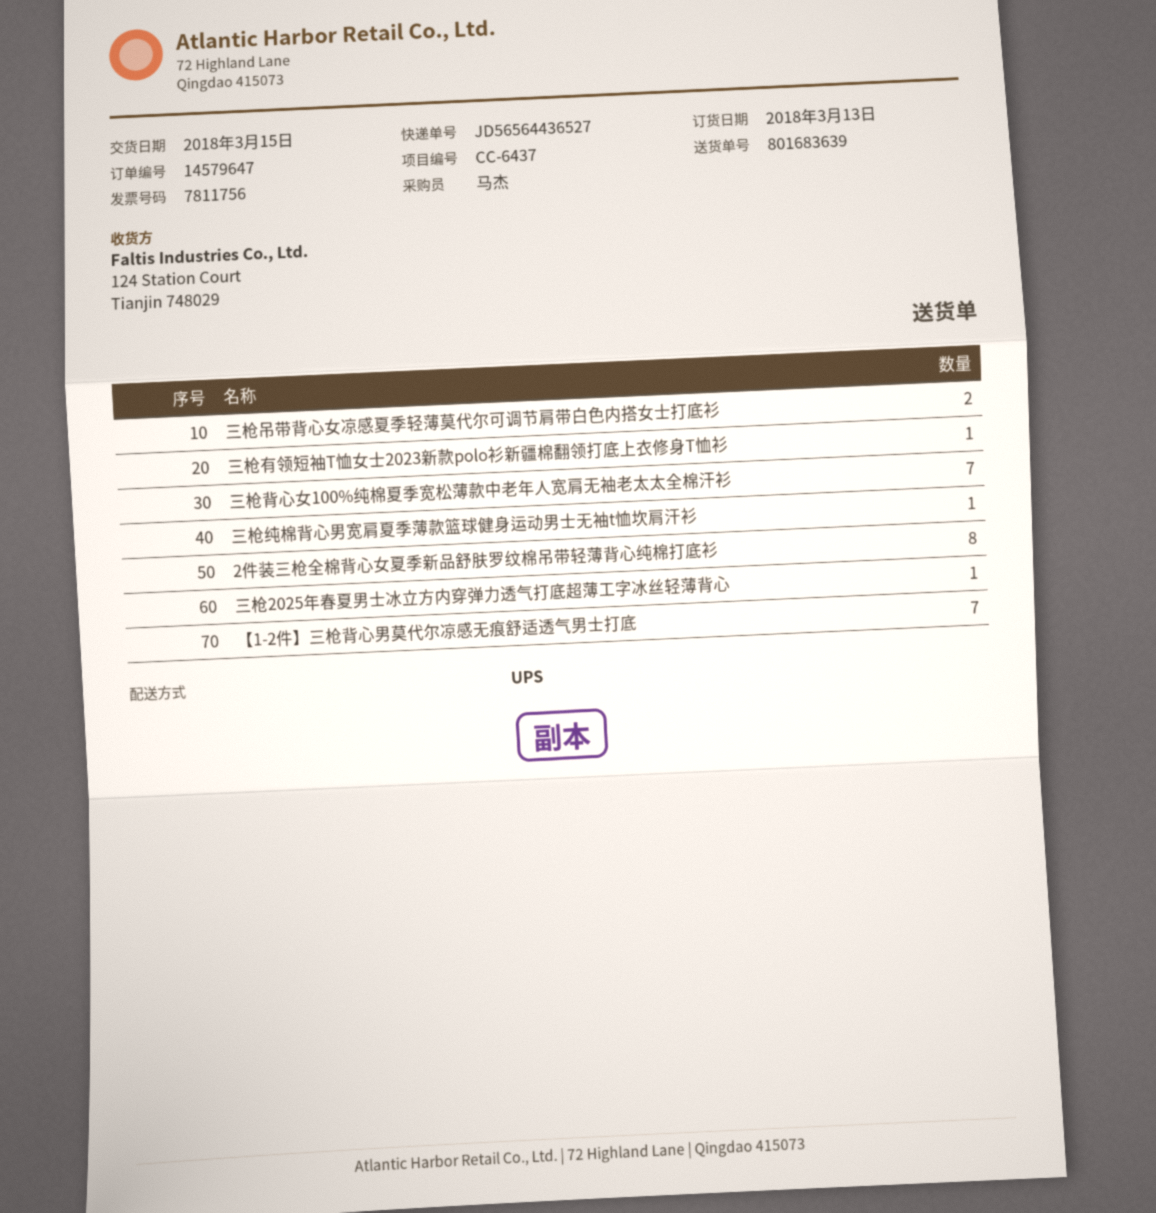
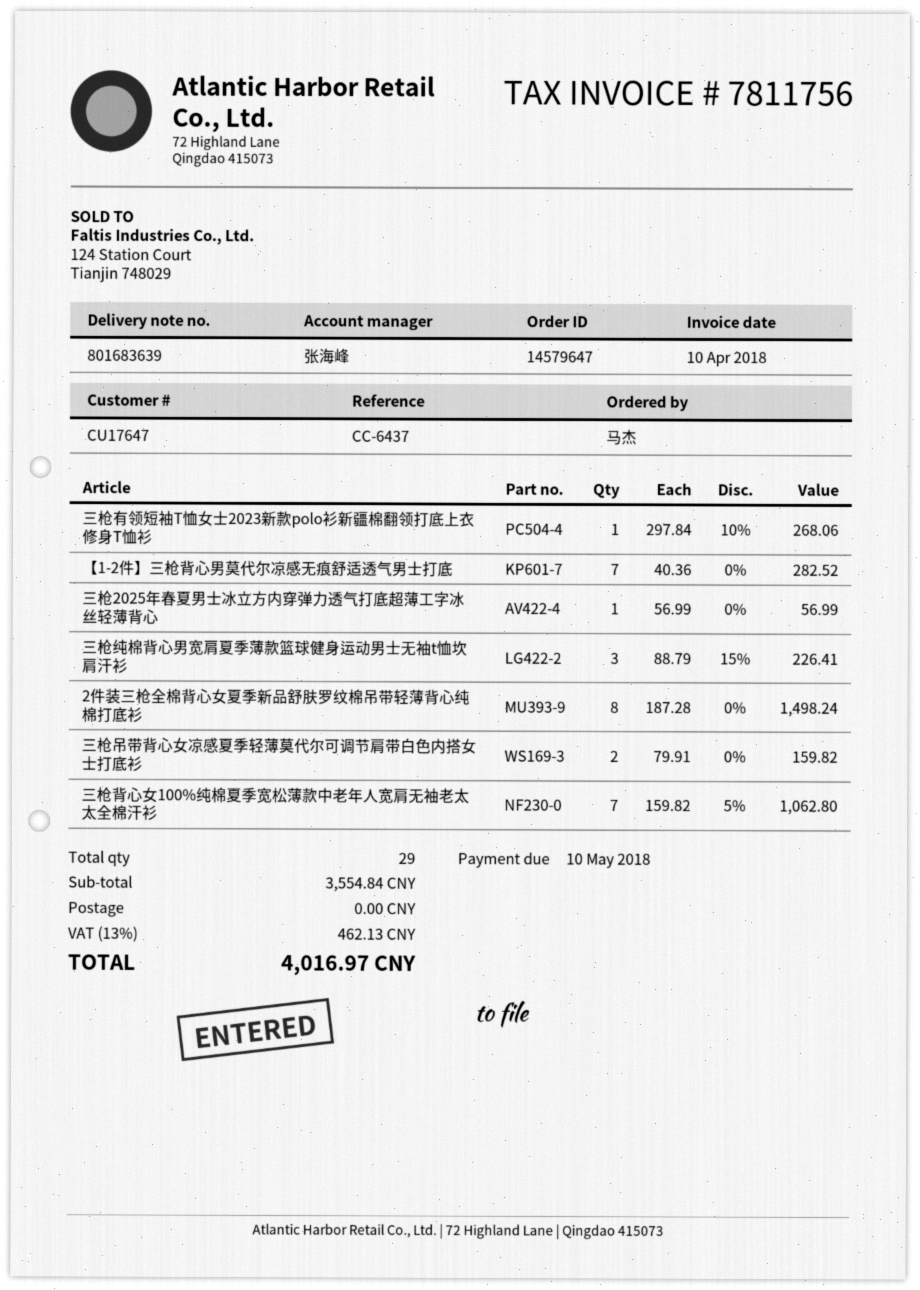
三枪纯棉背心男宽肩夏季薄款篮球健身运动男士无袖t恤坎肩汗衫: 1 -> 3

